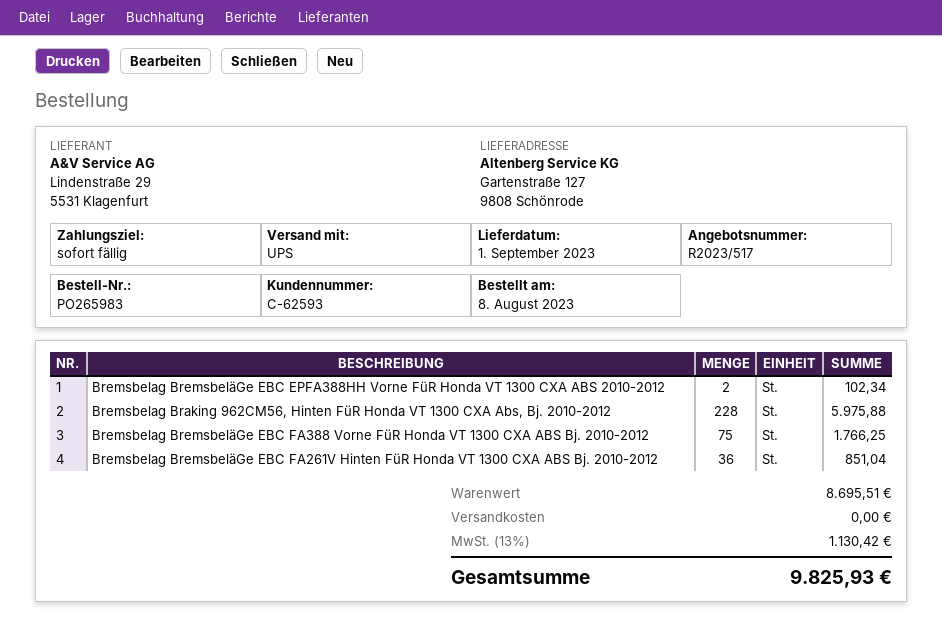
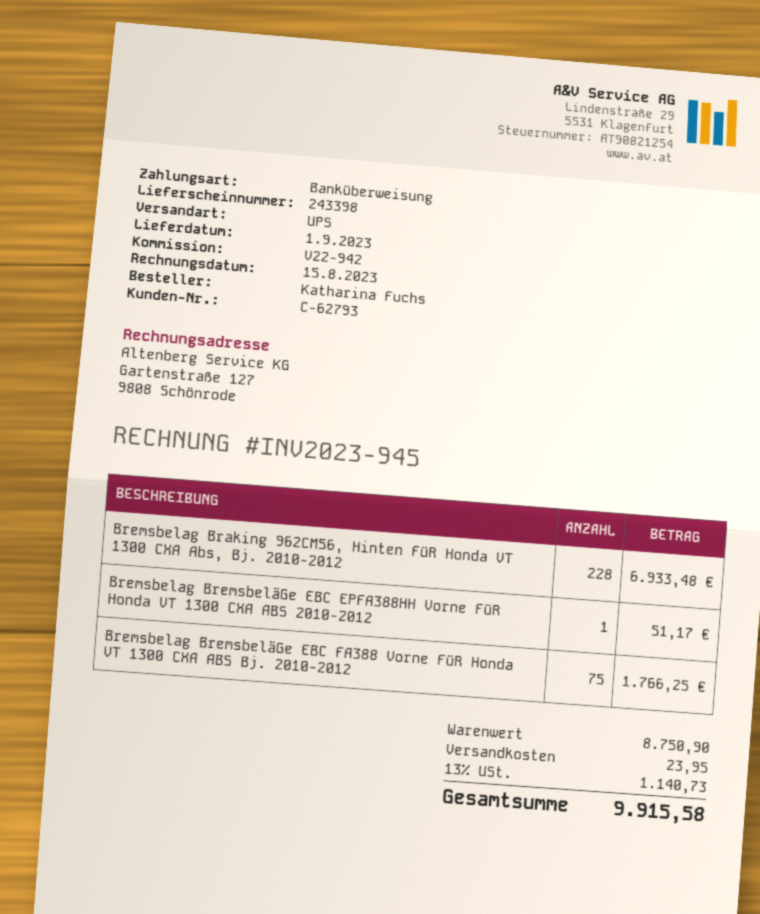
customer number: C-62593 -> C-62793
Bremsbelag BremsbeläGe EBC EPFA388HH Vorne FüR Honda VT 1300 CXA ABS 2010-2012: 2 for 102.34 -> 1 for 51.17
Bremsbelag Braking 962CM56, Hinten FüR Honda VT 1300 CXA Abs, Bj. 2010-2012: 228 for 5975.88 -> 228 for 6933.48
Bremsbelag BremsbeläGe EBC FA261V Hinten FüR Honda VT 1300 CXA ABS Bj. 2010-2012: 36 for 851.04 -> none
subtotal: 8695.51 -> 8750.90
shipping: 0.00 -> 23.95
tax: 13% = 1130.42 -> 13% = 1140.73
total: 9825.93 -> 9915.58

